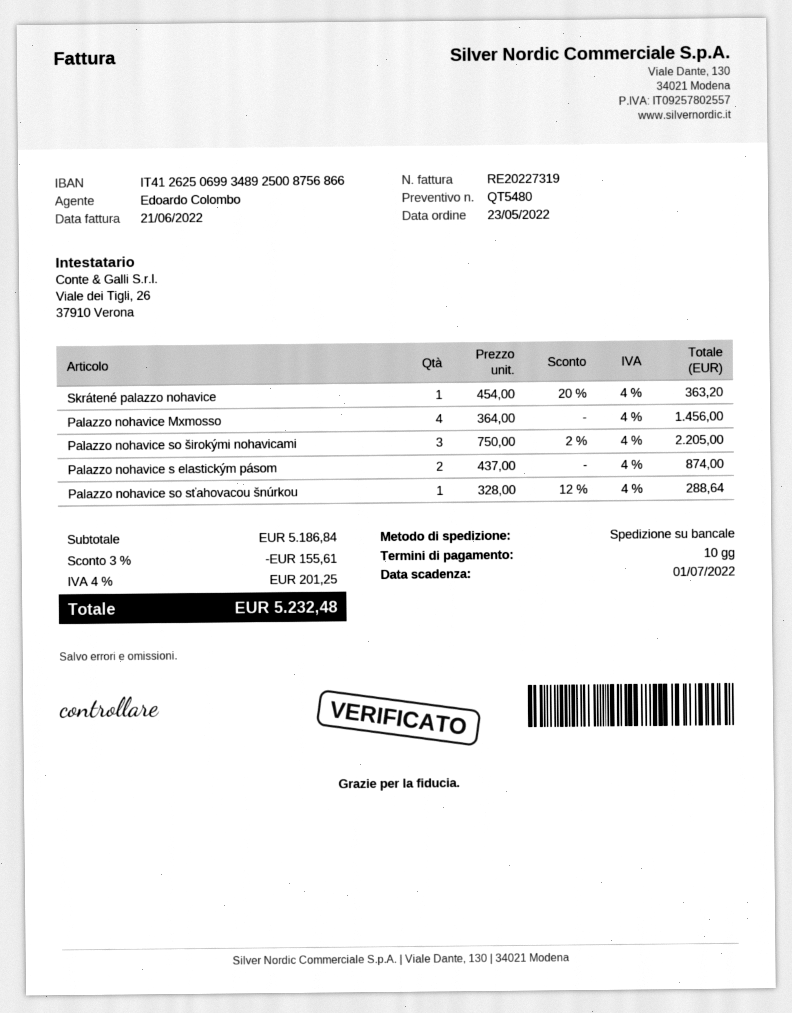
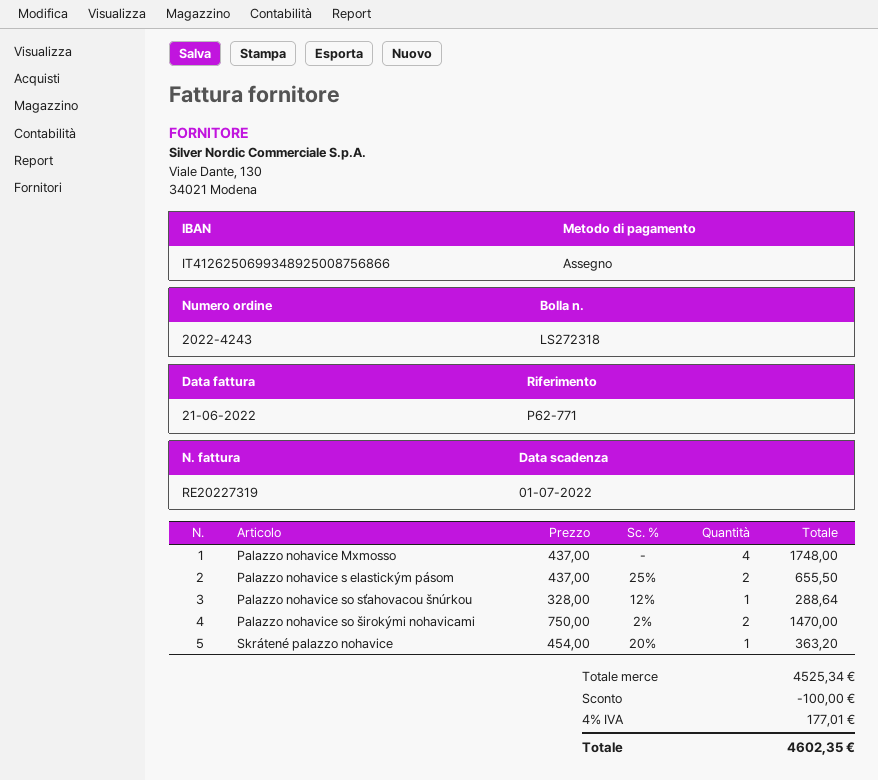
Palazzo nohavice Mxmosso: 4 x 364.00 = 1456.00 -> 4 x 437.00 = 1748.00
Palazzo nohavice so širokými nohavicami: 3 x 750.00 - 2% = 2205.00 -> 2 x 750.00 - 2% = 1470.00
Palazzo nohavice s elastickým pásom: 2 x 437.00 = 874.00 -> 2 x 437.00 - 25% = 655.50
subtotal: 5186.84 -> 4525.34
discount: 155.61 -> 100.00
tax: 4% = 201.25 -> 4% = 177.01
total: 5232.48 -> 4602.35

